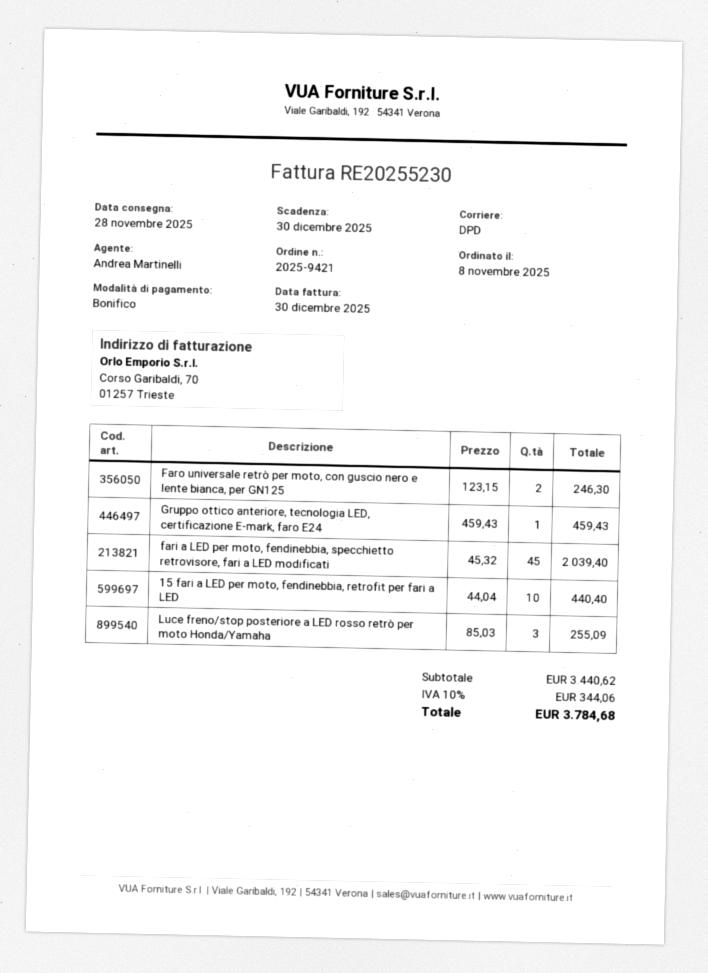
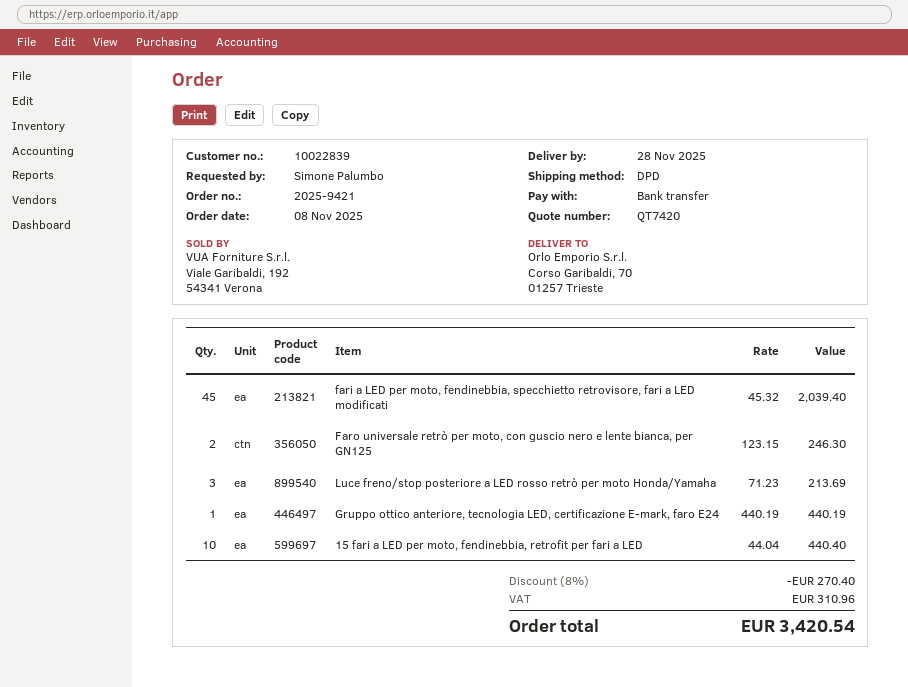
Gruppo ottico anteriore, tecnologia LED, certificazione E-mark, faro E24: 1 x 459.43 = 459.43 -> 1 x 440.19 = 440.19
Luce freno/stop posteriore a LED rosso retrò per moto Honda/Yamaha: 3 x 85.03 = 255.09 -> 3 x 71.23 = 213.69
discount: none -> 8% = 270.40
tax: 344.06 -> 310.96
total: 3784.68 -> 3420.54

